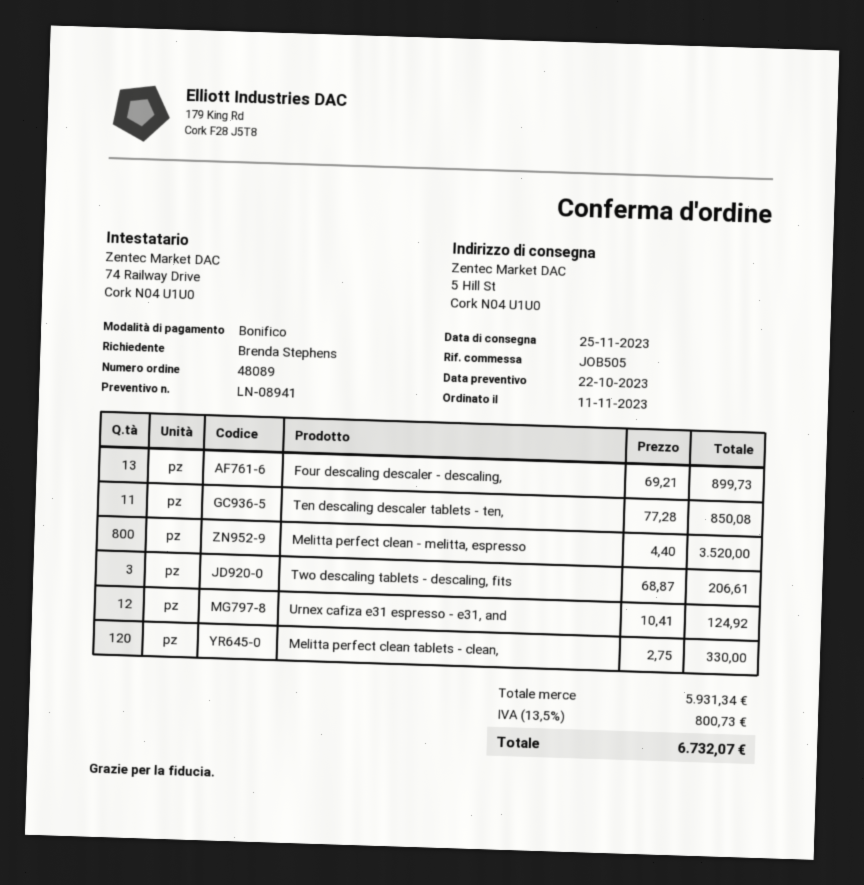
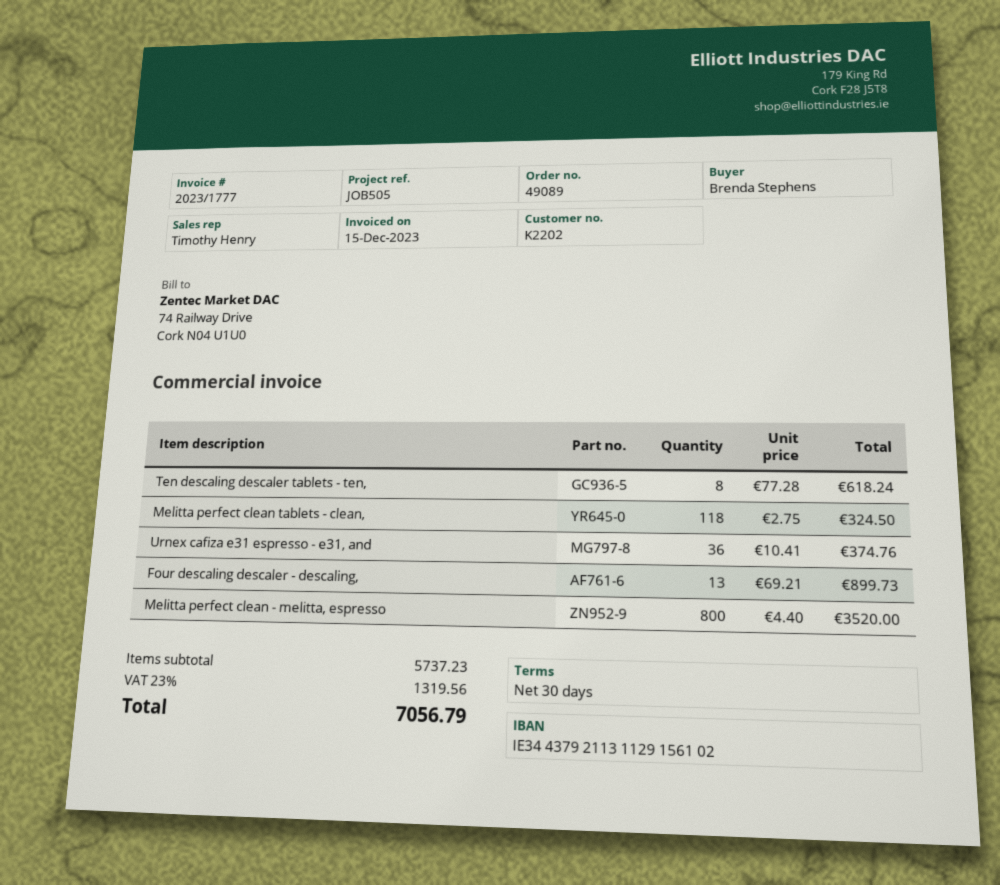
order number: 48089 -> 49089
Ten descaling descaler tablets - ten,: 11 x 77.28 = 850.08 -> 8 x 77.28 = 618.24
Two descaling tablets - descaling, fits: 3 x 68.87 = 206.61 -> none
Urnex cafiza e31 espresso - e31, and: 12 x 10.41 = 124.92 -> 36 x 10.41 = 374.76
Melitta perfect clean tablets - clean,: 120 x 2.75 = 330.00 -> 118 x 2.75 = 324.50
subtotal: 5931.34 -> 5737.23
tax: 13.5% = 800.73 -> 23% = 1319.56
total: 6732.07 -> 7056.79

